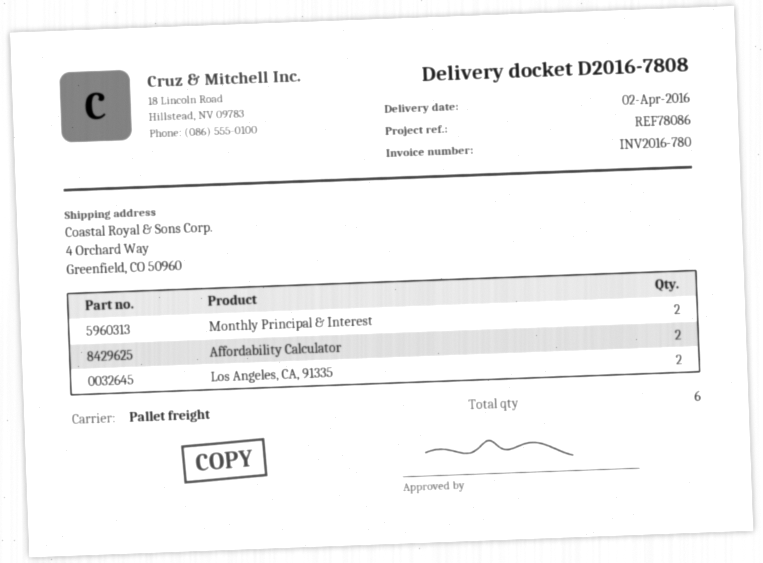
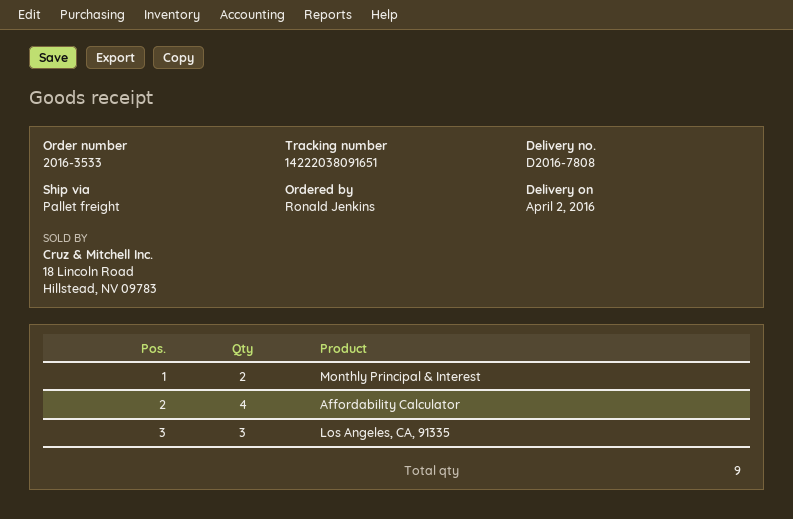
Affordability Calculator: 2 -> 4
Los Angeles, CA, 91335: 2 -> 3
total quantity: 6 -> 9

